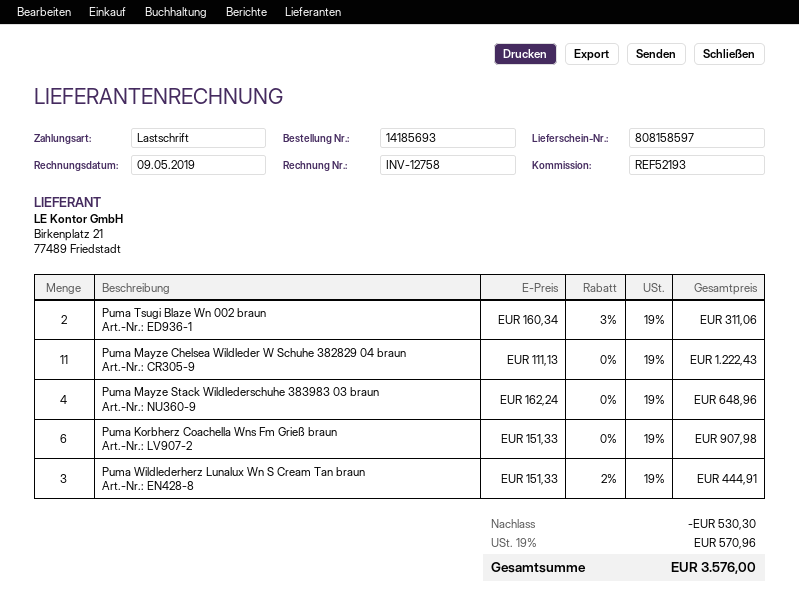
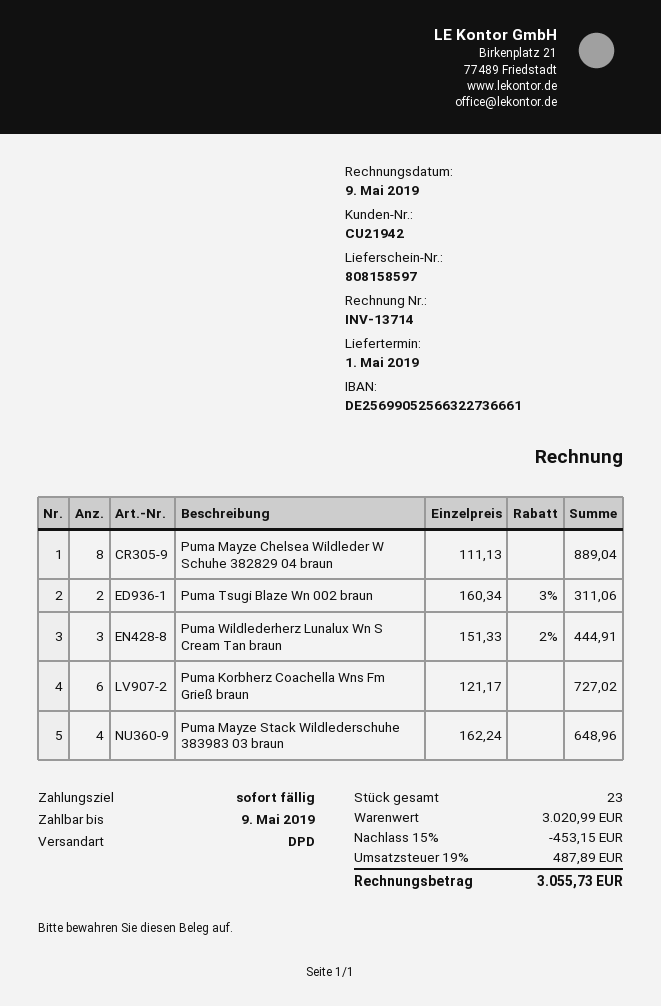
invoice number: INV-12758 -> INV-13714
Puma Mayze Chelsea Wildleder W Schuhe 382829 04 braun: 11 x 111.13 = 1222.43 -> 8 x 111.13 = 889.04
Puma Korbherz Coachella Wns Fm Grieß braun: 6 x 151.33 = 907.98 -> 6 x 121.17 = 727.02
discount: 530.30 -> 453.15
tax: 19% = 570.96 -> 19% = 487.89
total: 3576.00 -> 3055.73

